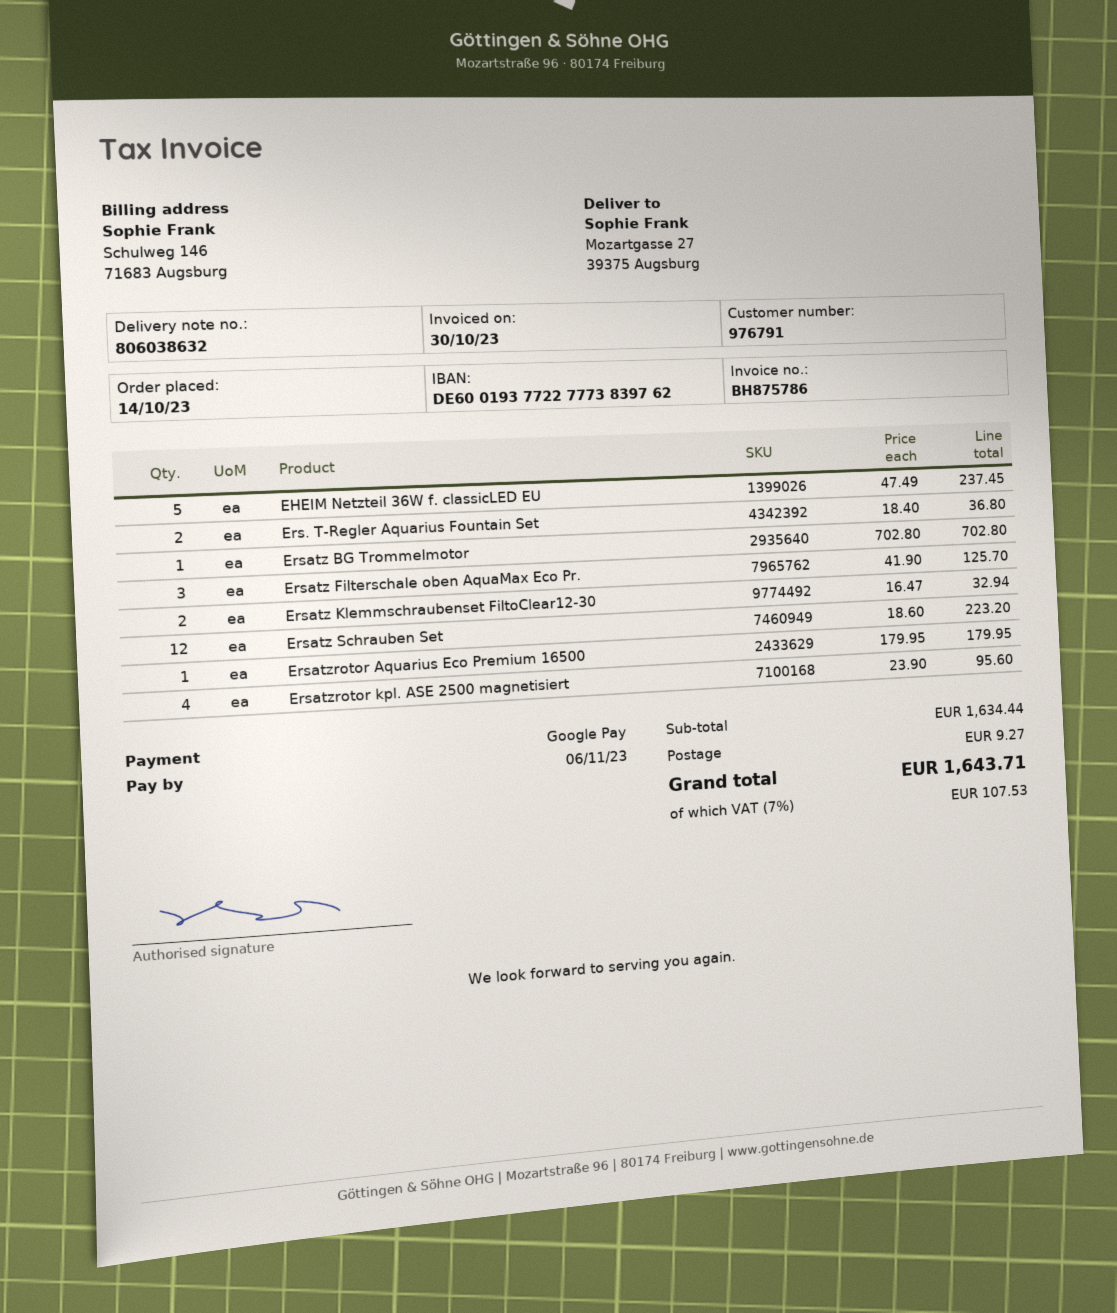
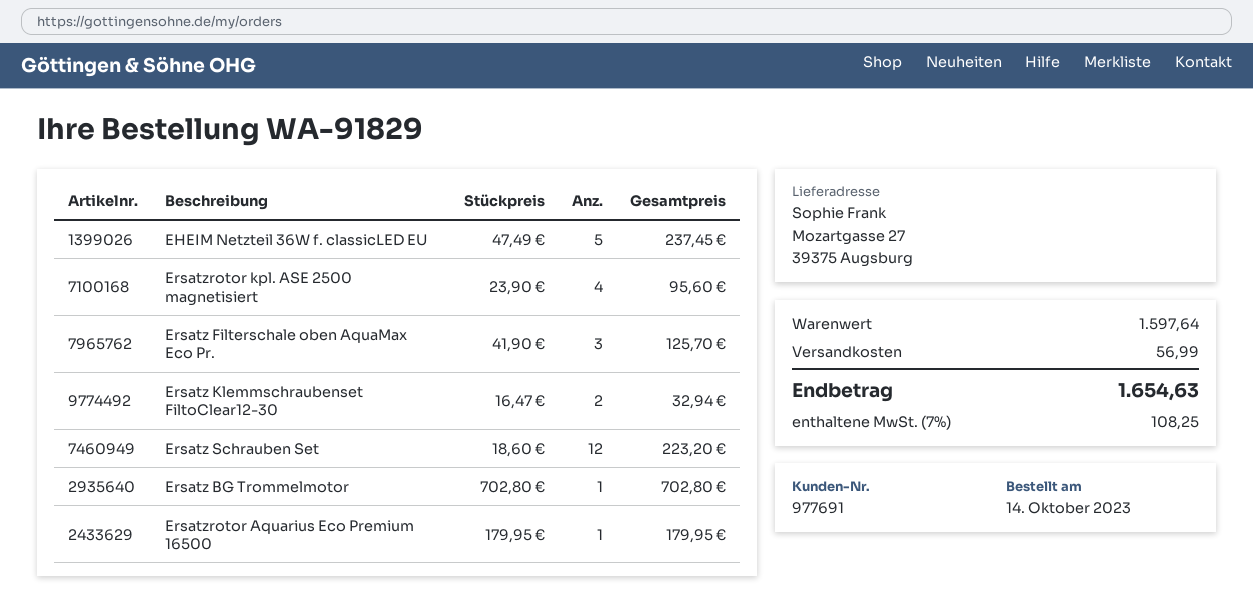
customer number: 976791 -> 977691
Ers. T-Regler Aquarius Fountain Set: 2 x 18.40 = 36.80 -> none
subtotal: 1634.44 -> 1597.64
shipping: 9.27 -> 56.99
tax: 7% = 107.53 -> 7% = 108.25
total: 1643.71 -> 1654.63

